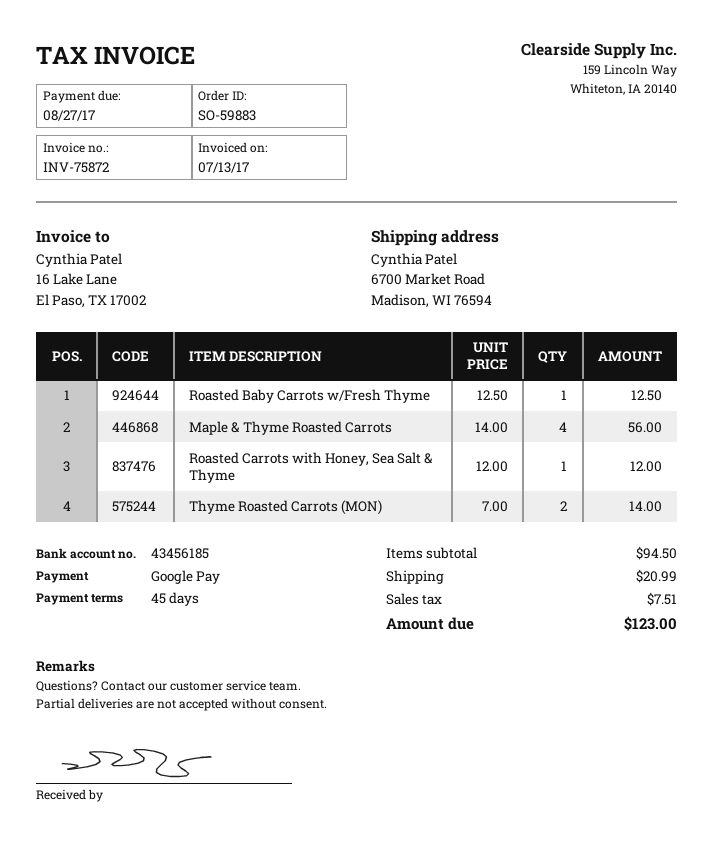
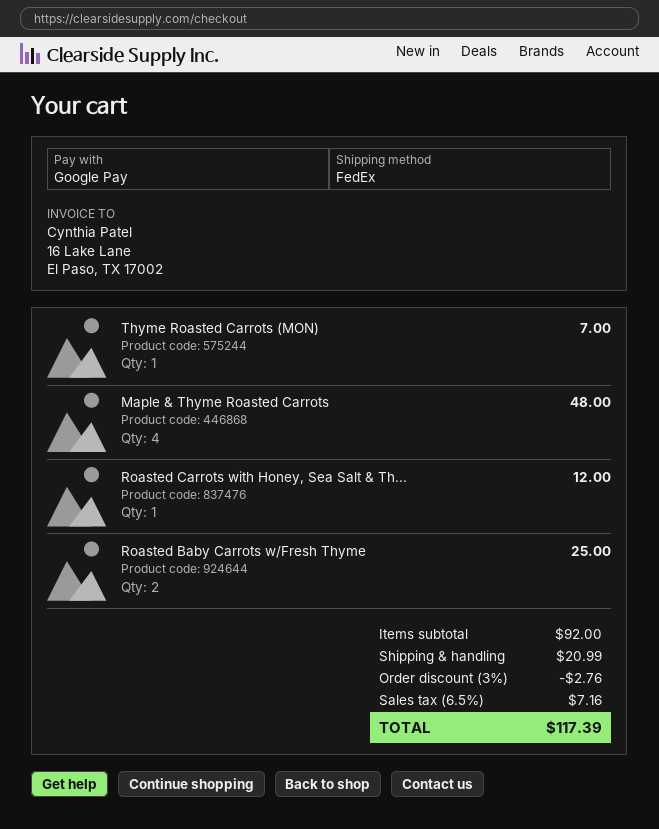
Roasted Baby Carrots w/Fresh Thyme: 1 for 12.50 -> 2 for 25.00
Maple & Thyme Roasted Carrots: 4 for 56.00 -> 4 for 48.00
Thyme Roasted Carrots (MON): 2 for 14.00 -> 1 for 7.00
subtotal: 94.50 -> 92.00
discount: none -> 3% = 2.76
tax: 7.51 -> 7.16
total: 123.00 -> 117.39

